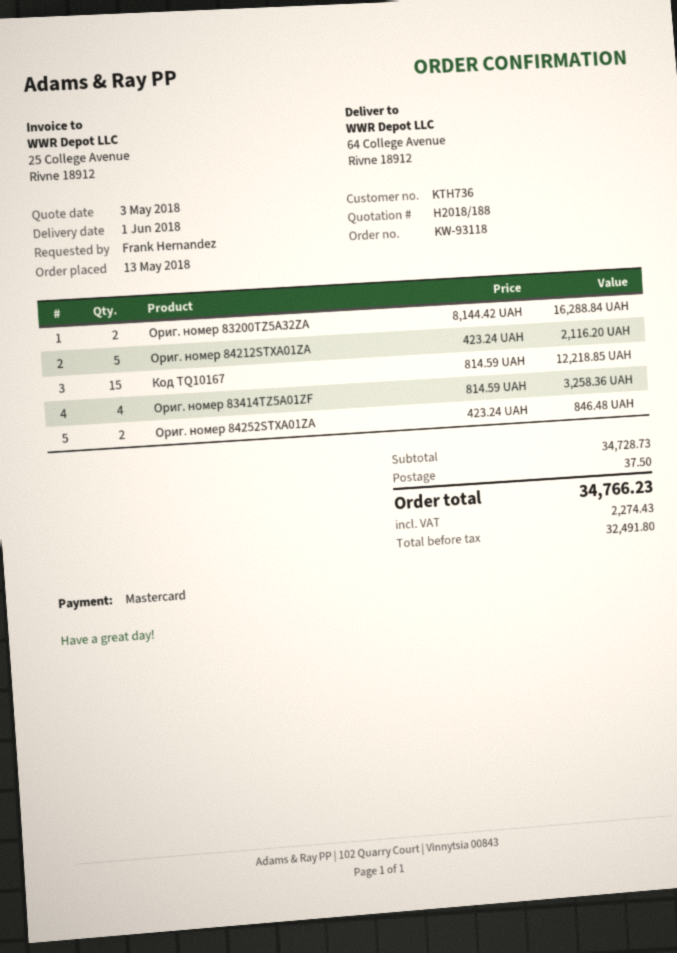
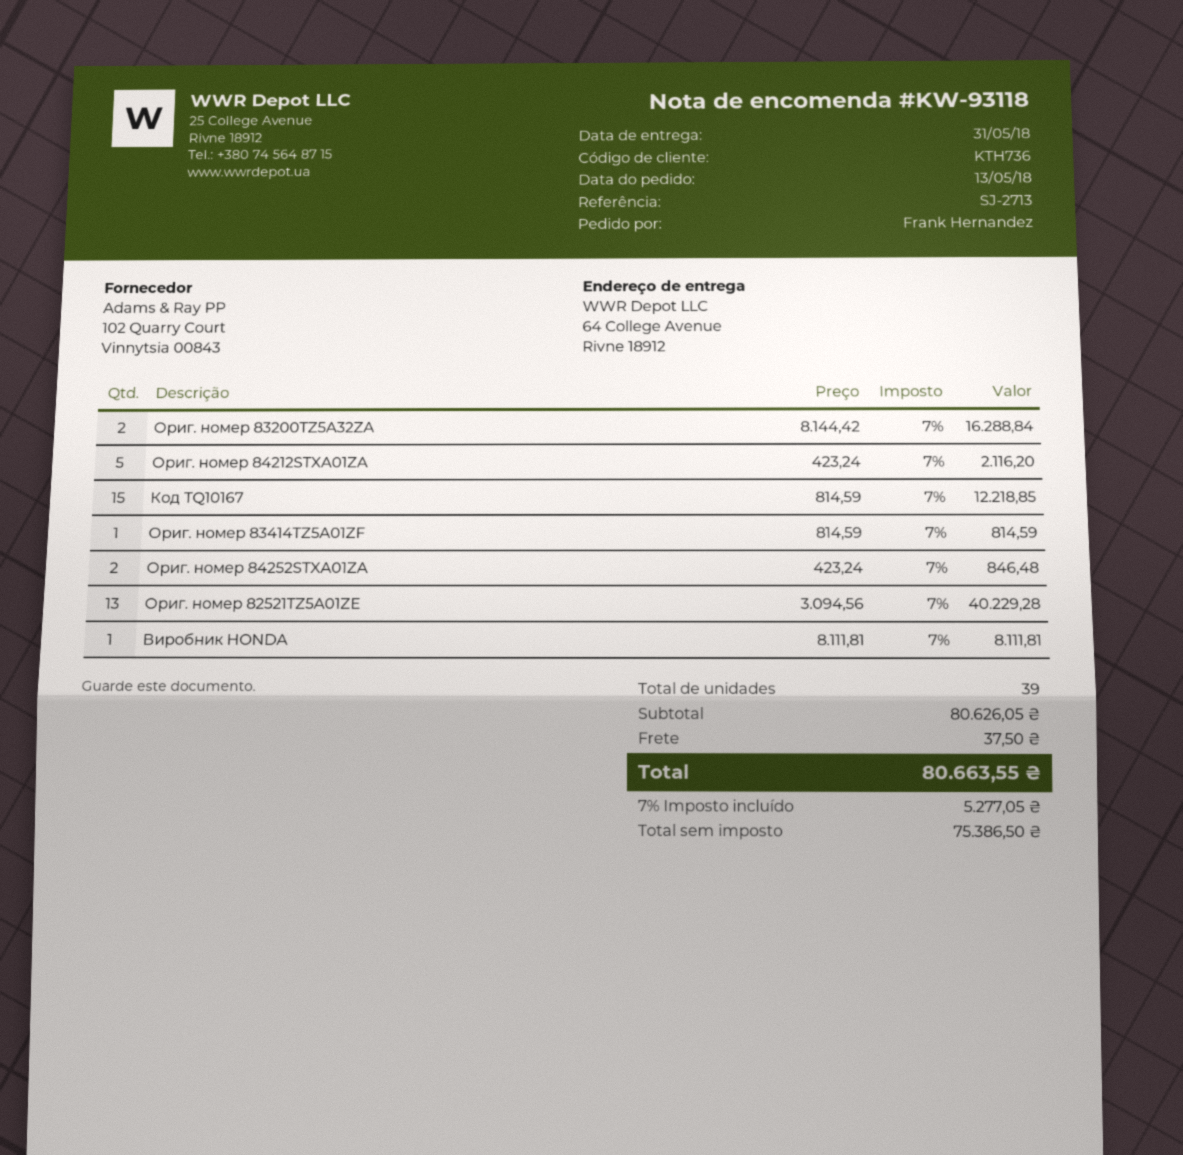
delivery date: 2018-06-01 -> 2018-05-31
Ориг. номер 83414TZ5A01ZF: 4 x 814.59 = 3258.36 -> 1 x 814.59 = 814.59
Ориг. номер 82521TZ5A01ZE: none -> 13 x 3094.56 = 40229.28
Виробник HONDA: none -> 1 x 8111.81 = 8111.81
subtotal: 34728.73 -> 80626.05
net: 32491.80 -> 75386.50
tax: 2274.43 -> 5277.05
total: 34766.23 -> 80663.55

